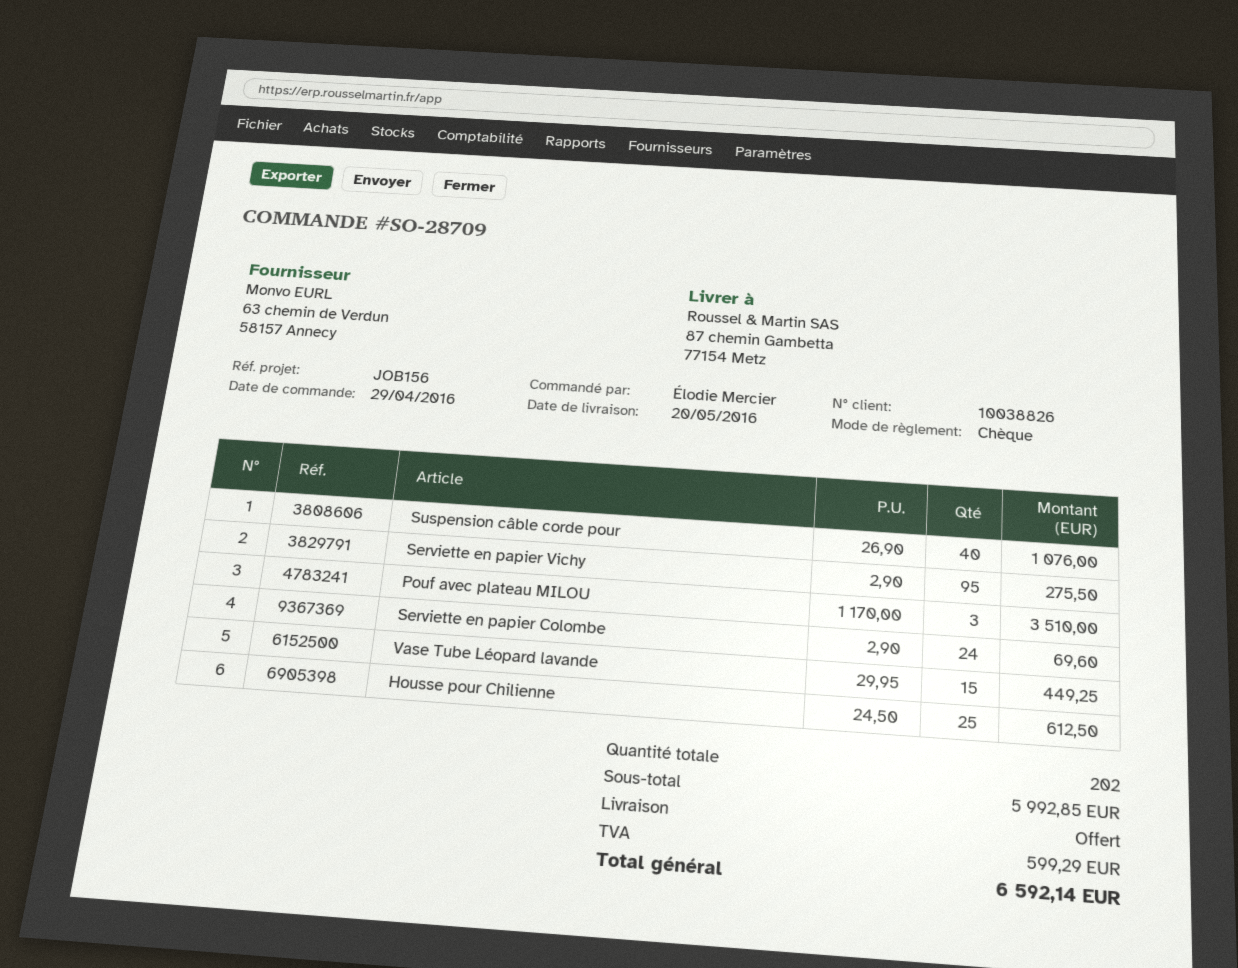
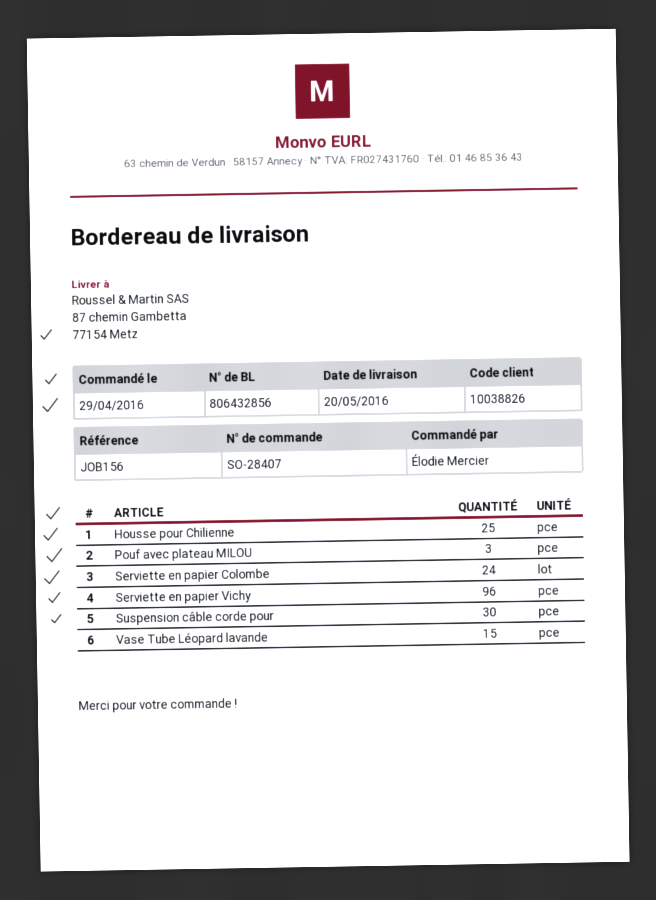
order number: SO-28709 -> SO-28407
Suspension câble corde pour: 40 -> 30
Serviette en papier Vichy: 95 -> 96

